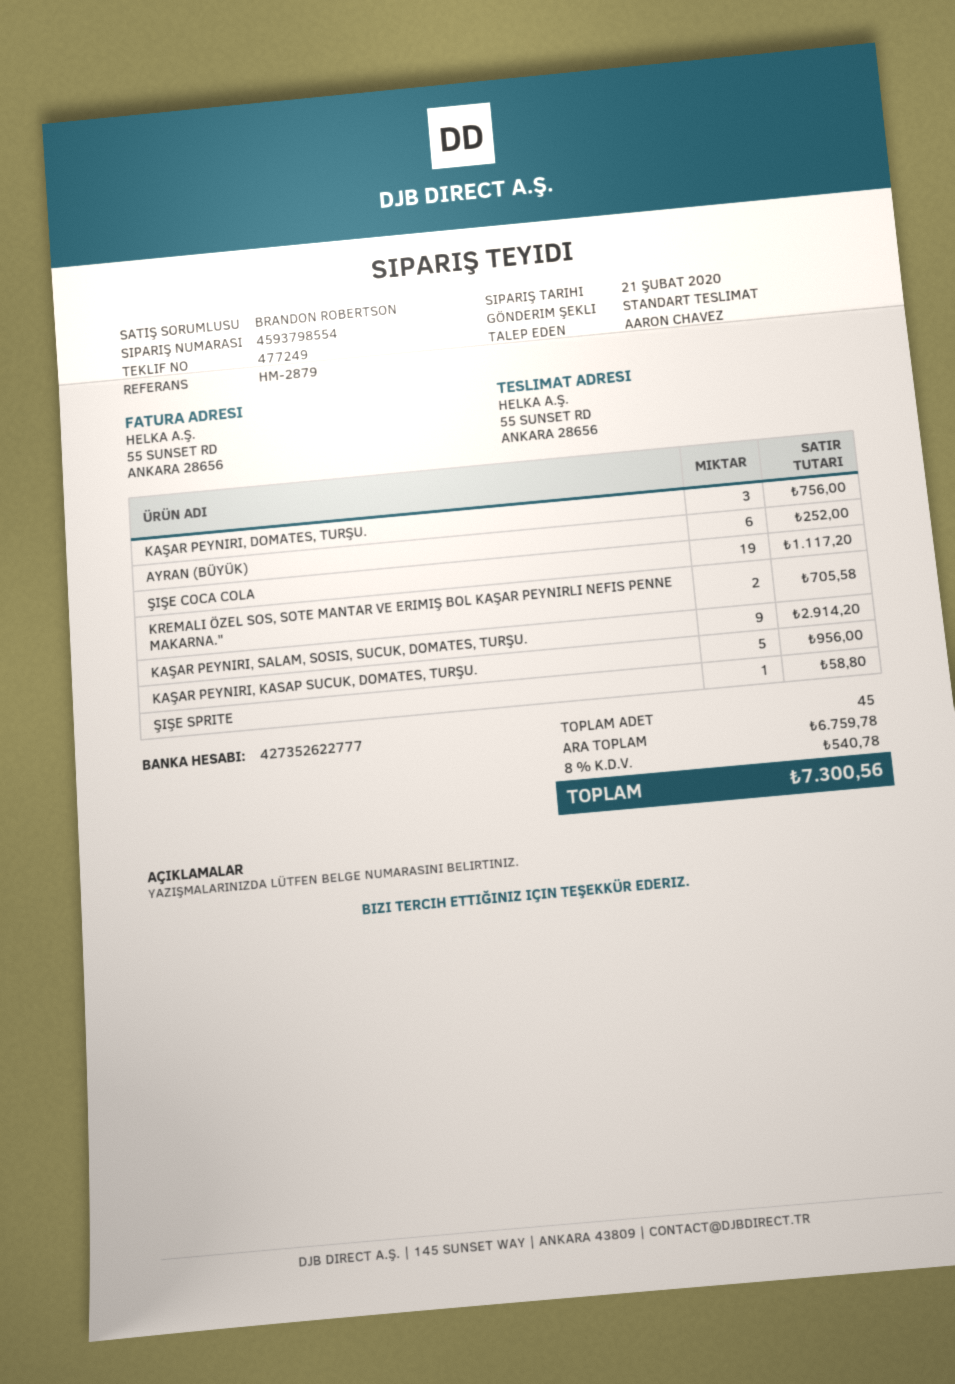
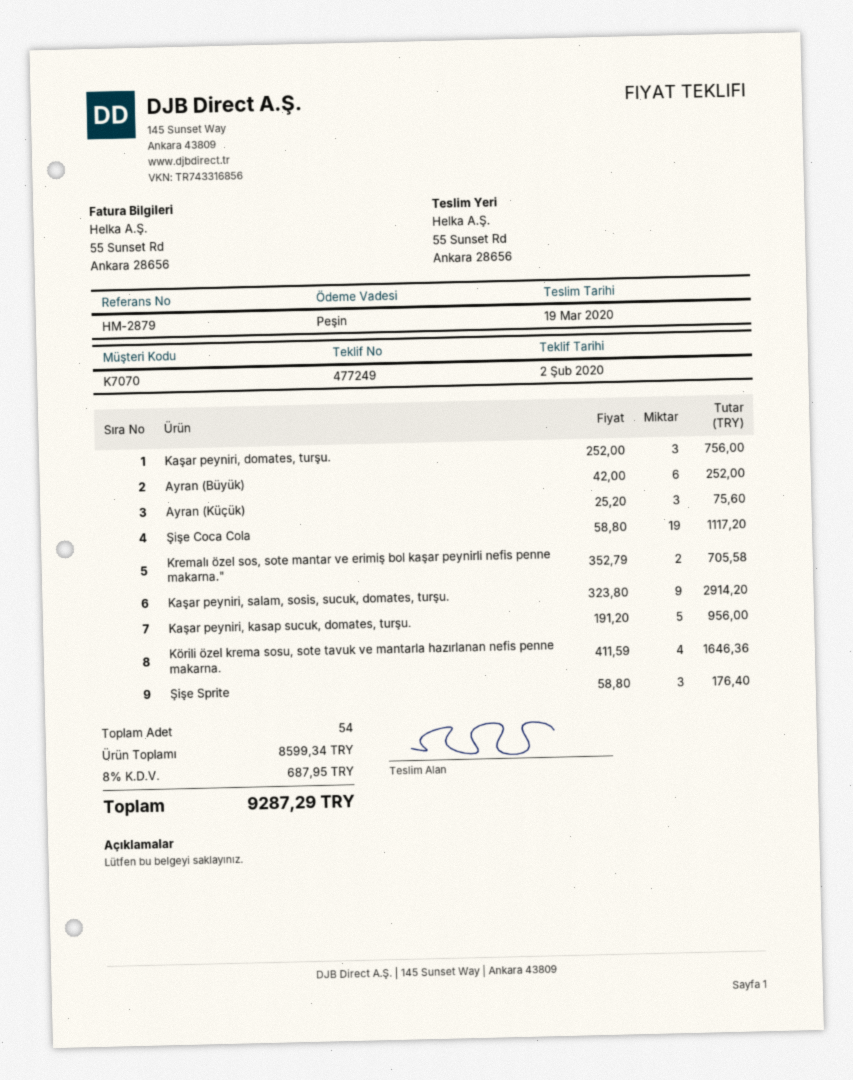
ŞIŞE SPRITE: 1 for 58.80 -> 3 for 176.40
Ayran (Küçük): none -> 3 for 75.60
Körili özel krema sosu, sote tavuk ve mantarla hazırlanan nefis penne makarna.: none -> 4 for 1646.36
total quantity: 45 -> 54
subtotal: 6759.78 -> 8599.34
tax: 8% = 540.78 -> 8% = 687.95
total: 7300.56 -> 9287.29

